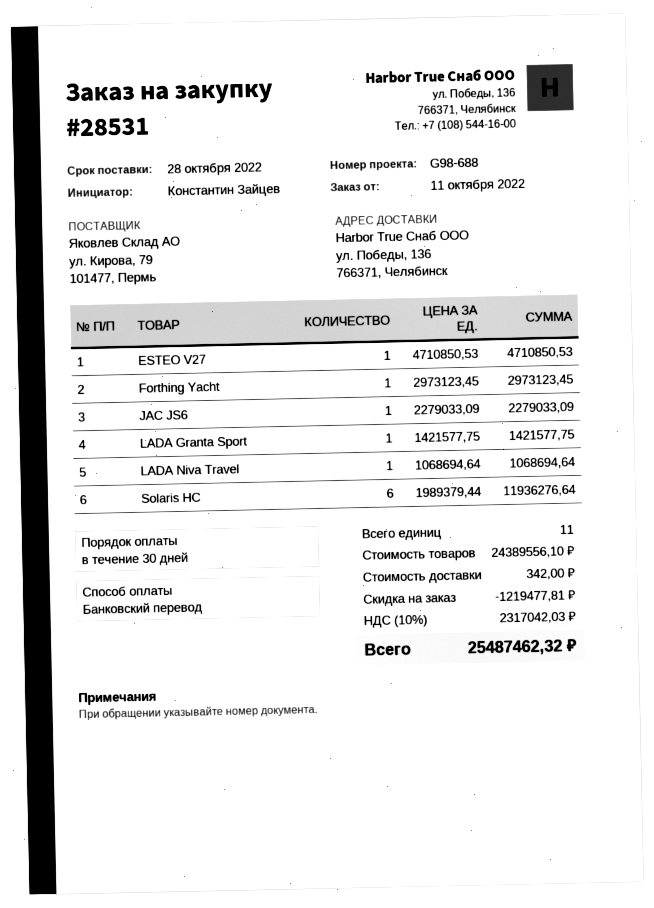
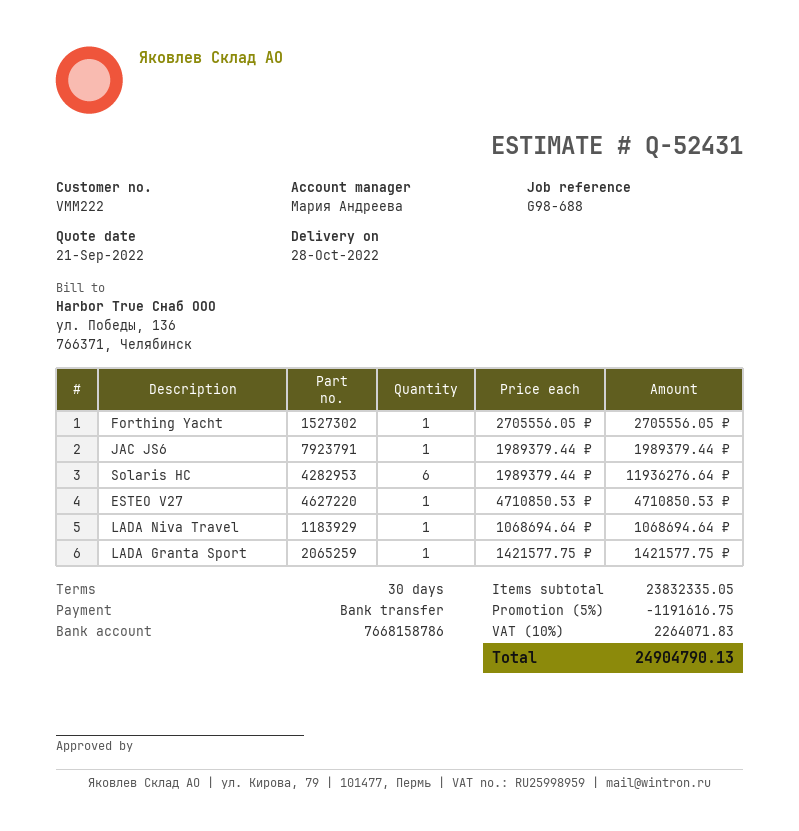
Forthing Yacht: 1 x 2973123.45 = 2973123.45 -> 1 x 2705556.05 = 2705556.05
JAC JS6: 1 x 2279033.09 = 2279033.09 -> 1 x 1989379.44 = 1989379.44
subtotal: 24389556.10 -> 23832335.05
discount: 1219477.81 -> 1191616.75
shipping: 342.00 -> none
tax: 10% = 2317042.03 -> 10% = 2264071.83
total: 25487462.32 -> 24904790.13

